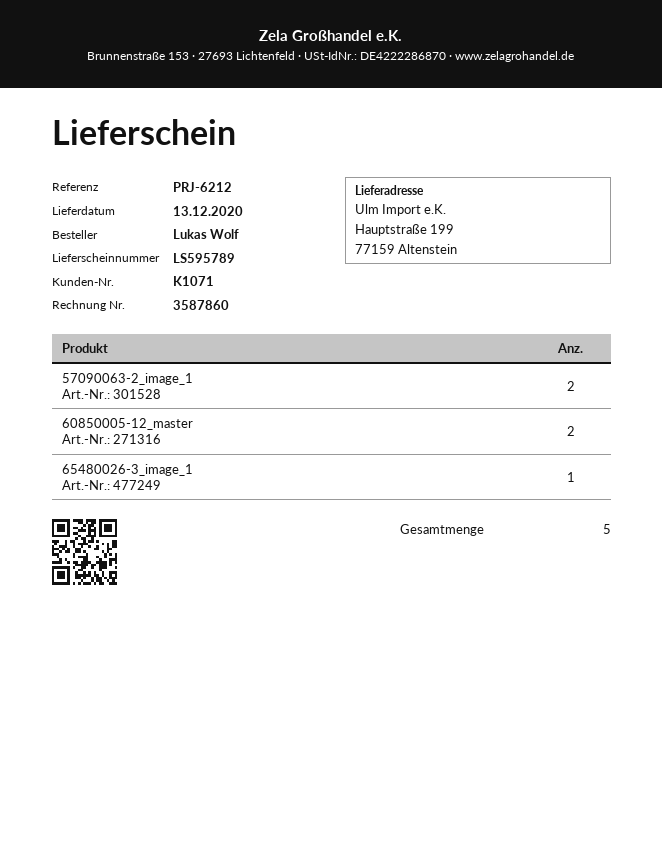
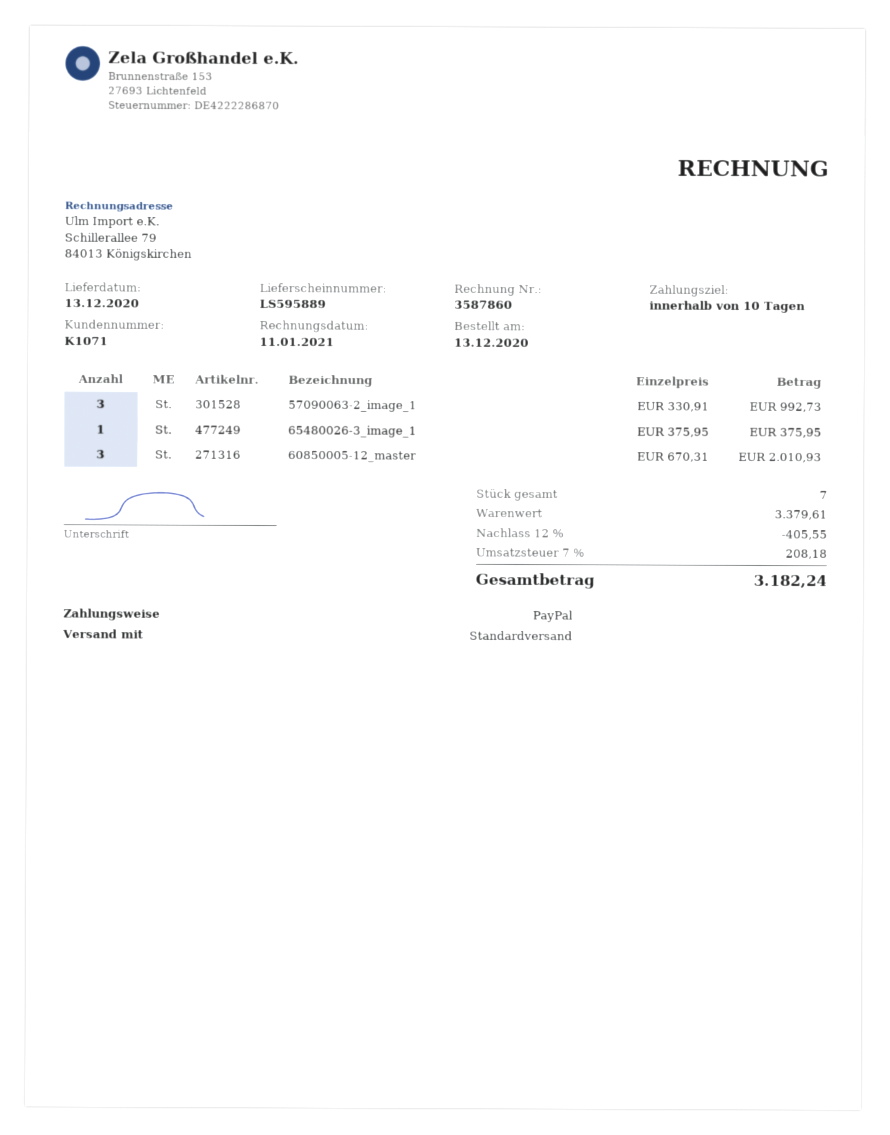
delivery note number: LS595789 -> LS595889
57090063-2_image_1: 2 -> 3
60850005-12_master: 2 -> 3
total quantity: 5 -> 7

